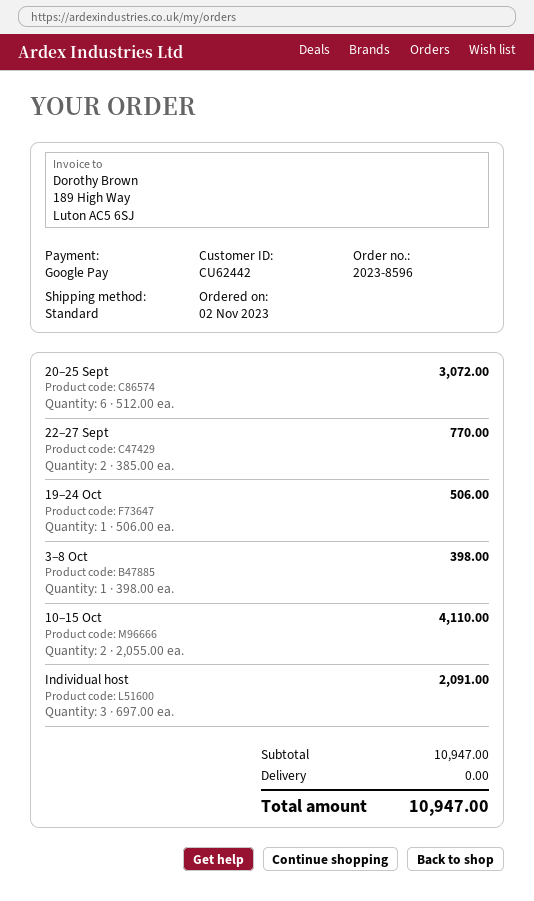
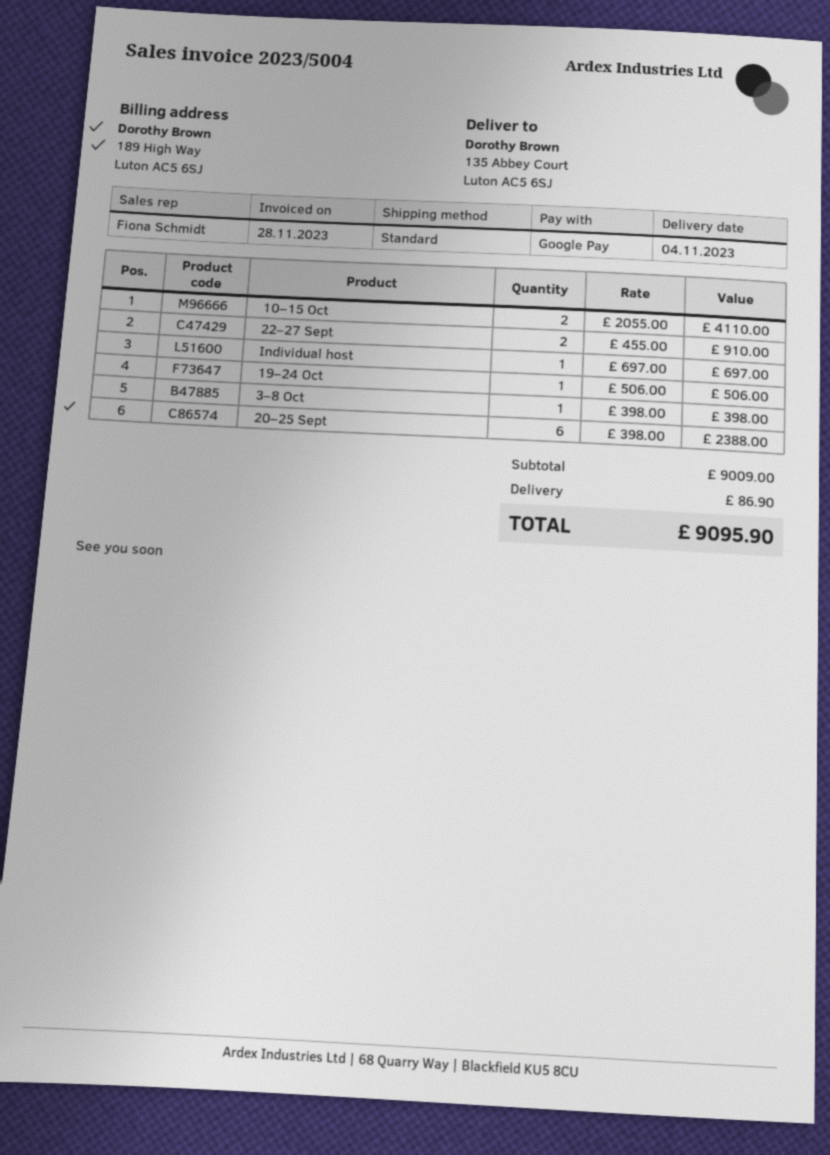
20–25 Sept: 6 x 512.00 = 3072.00 -> 6 x 398.00 = 2388.00
22–27 Sept: 2 x 385.00 = 770.00 -> 2 x 455.00 = 910.00
Individual host: 3 x 697.00 = 2091.00 -> 1 x 697.00 = 697.00
subtotal: 10947.00 -> 9009.00
shipping: 0.00 -> 86.90
total: 10947.00 -> 9095.90

